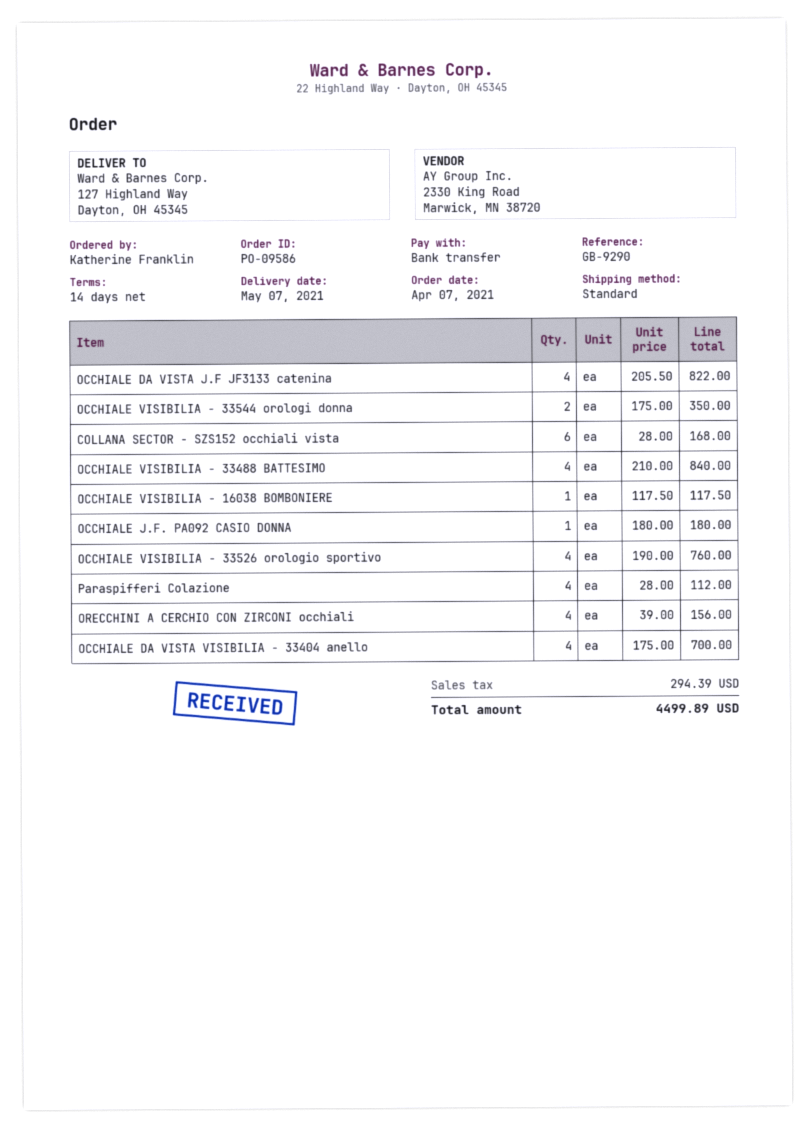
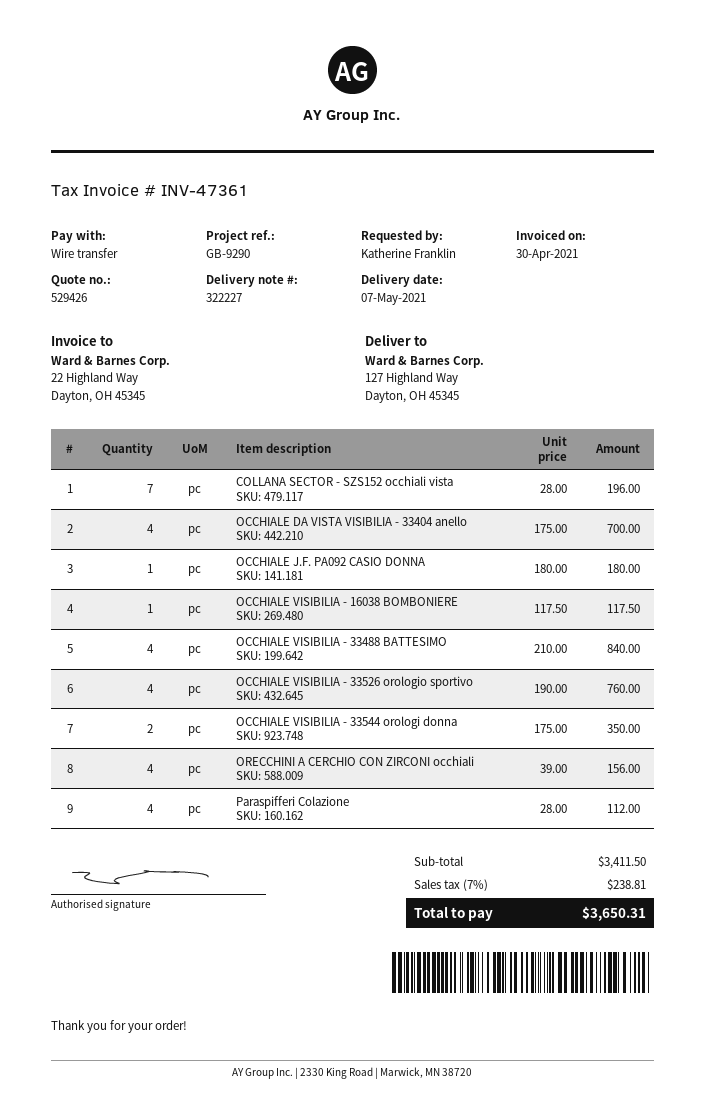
OCCHIALE DA VISTA J.F JF3133 catenina: 4 x 205.50 = 822.00 -> none
COLLANA SECTOR - SZS152 occhiali vista: 6 x 28.00 = 168.00 -> 7 x 28.00 = 196.00
tax: 294.39 -> 238.81
total: 4499.89 -> 3650.31

